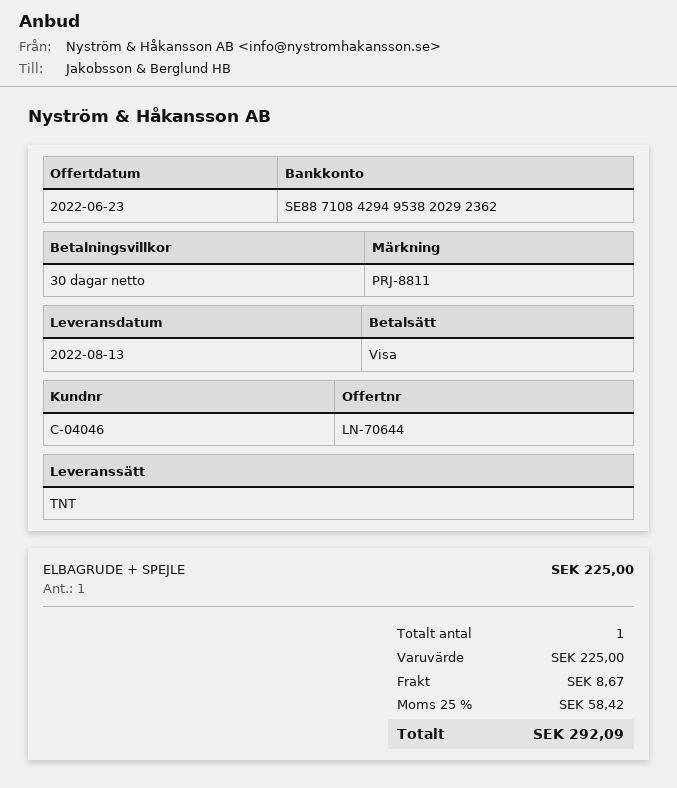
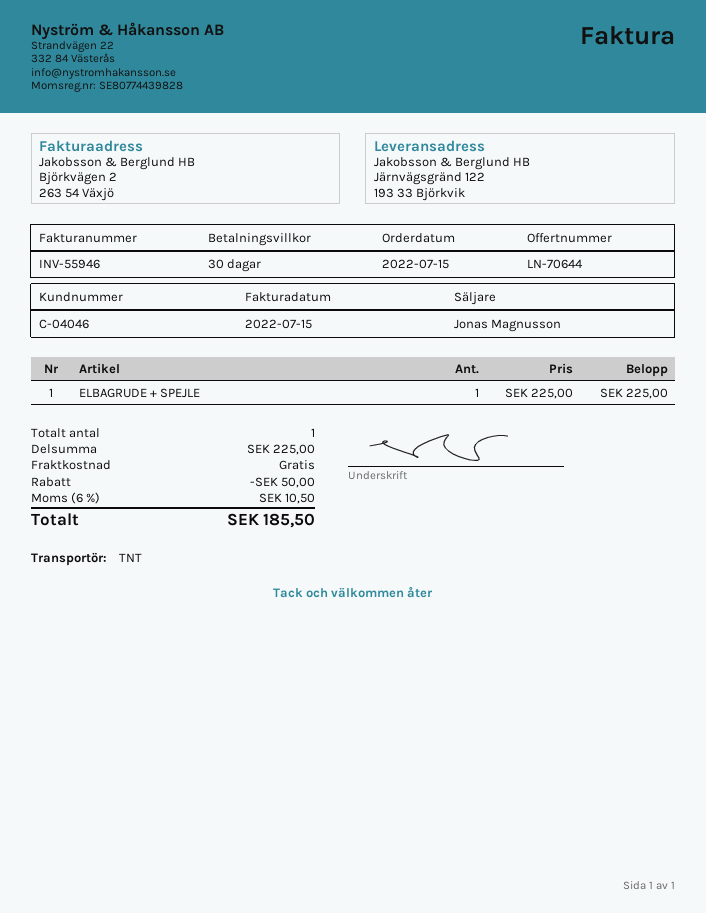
discount: none -> 50.00
shipping: 8.67 -> 0.00
tax: 25% = 58.42 -> 6% = 10.50
total: 292.09 -> 185.50

